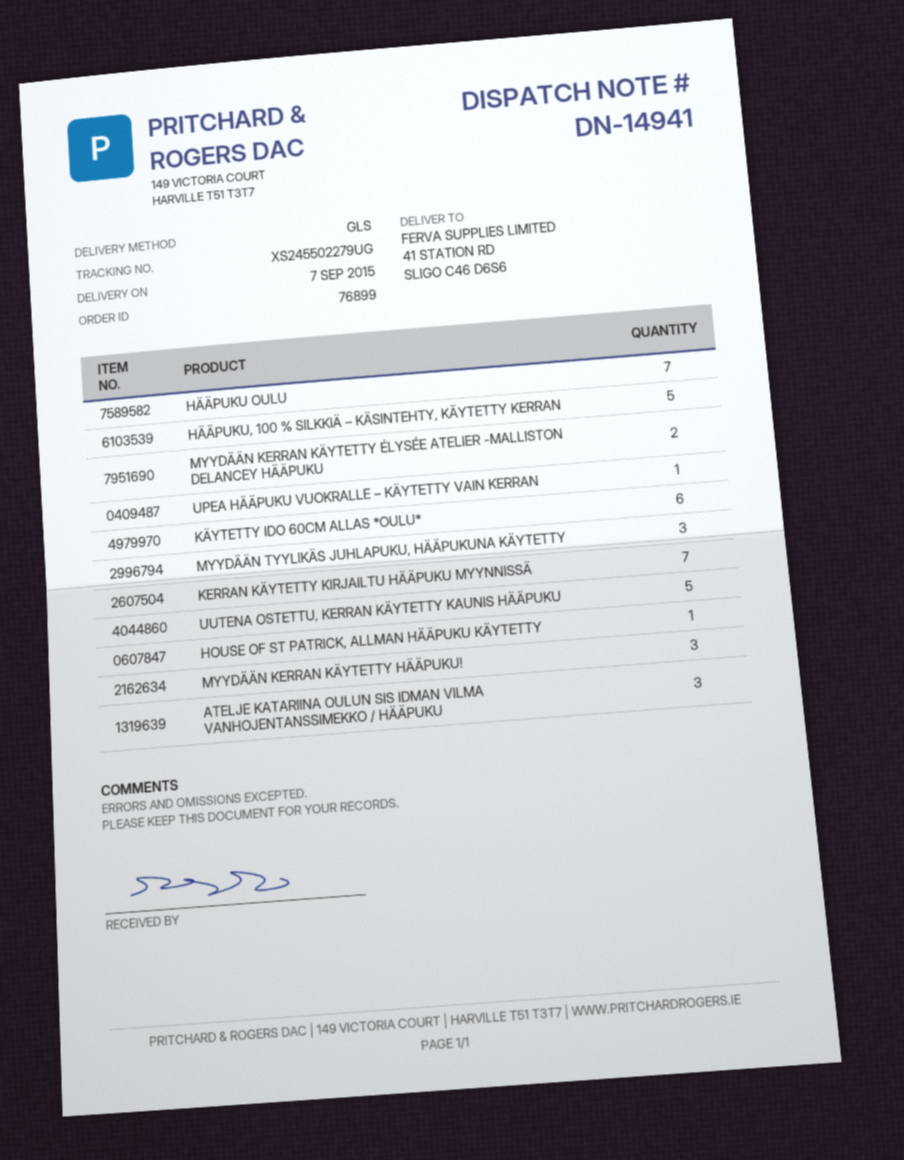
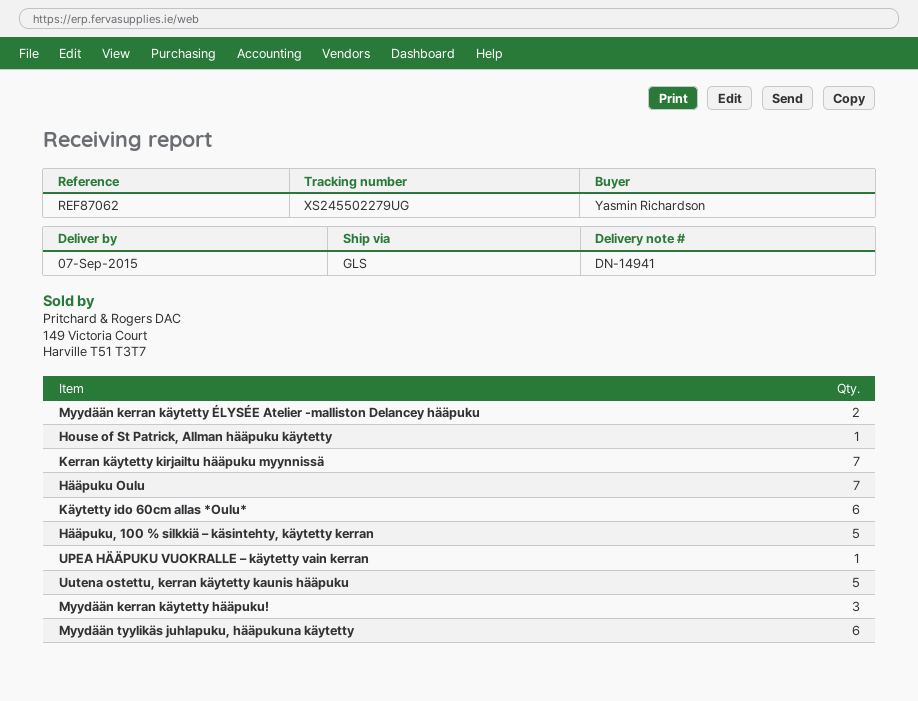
MYYDÄÄN TYYLIKÄS JUHLAPUKU, HÄÄPUKUNA KÄYTETTY: 3 -> 6
ATELJE KATARIINA OULUN SIS IDMAN VILMA VANHOJENTANSSIMEKKO / HÄÄPUKU: 3 -> none

